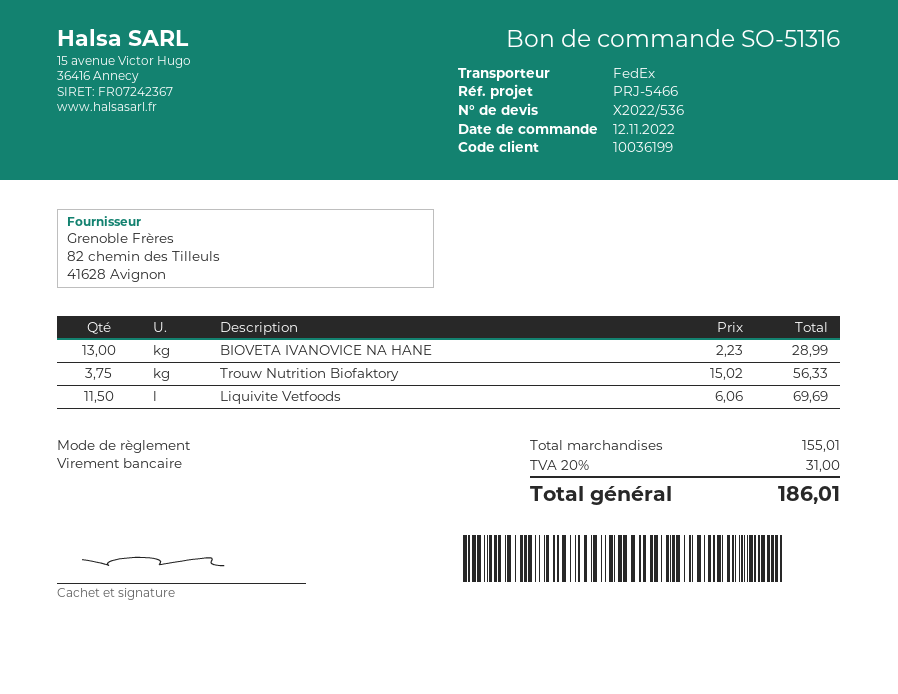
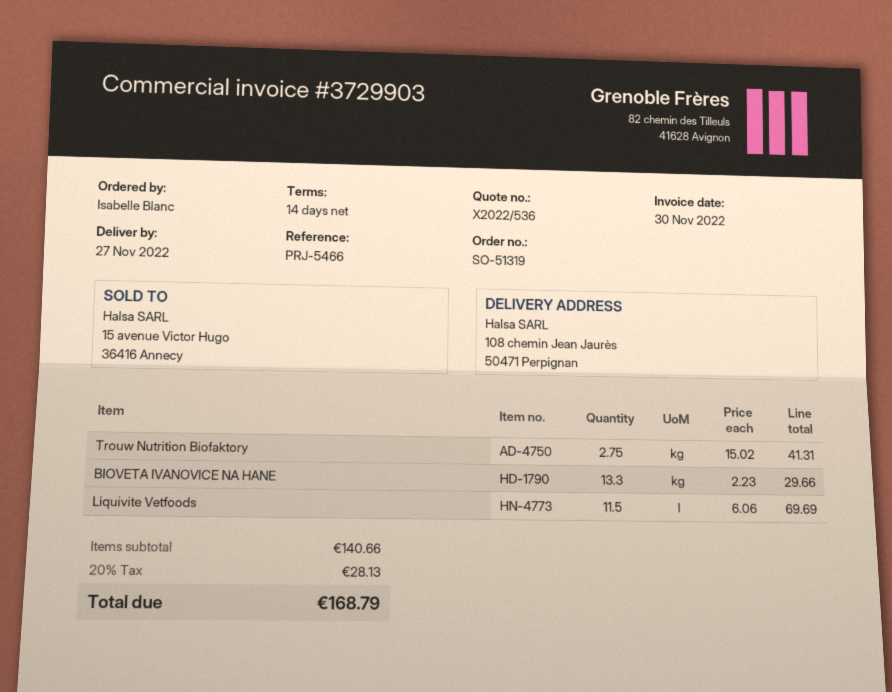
order number: SO-51316 -> SO-51319
BIOVETA IVANOVICE NA HANE: 13 x 2.23 = 28.99 -> 13.3 x 2.23 = 29.66
Trouw Nutrition Biofaktory: 3.75 x 15.02 = 56.33 -> 2.75 x 15.02 = 41.31
subtotal: 155.01 -> 140.66
tax: 20% = 31.00 -> 20% = 28.13
total: 186.01 -> 168.79

